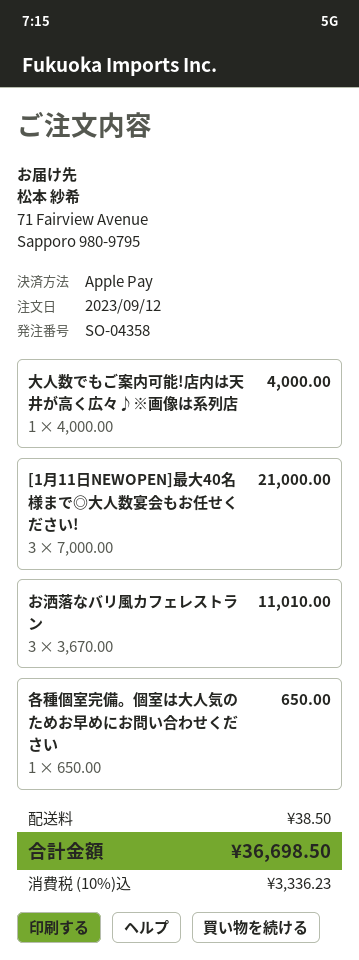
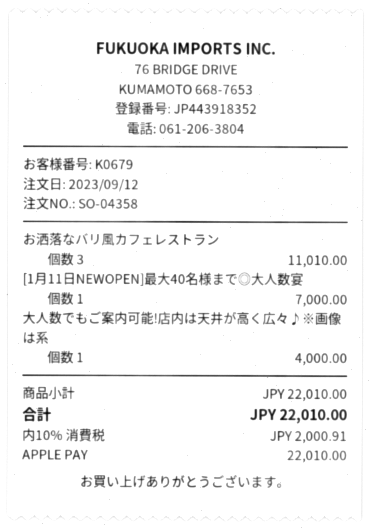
[1月11日NEWOPEN]最大40名様まで◎大人数宴会もお任せください!: 3 for 21000.00 -> 1 for 7000.00
各種個室完備。個室は大人気のためお早めにお問い合わせください: 1 for 650.00 -> none
shipping: 38.50 -> none
tax: 10% = 3336.23 -> 10% = 2000.91
total: 36698.50 -> 22010.00

